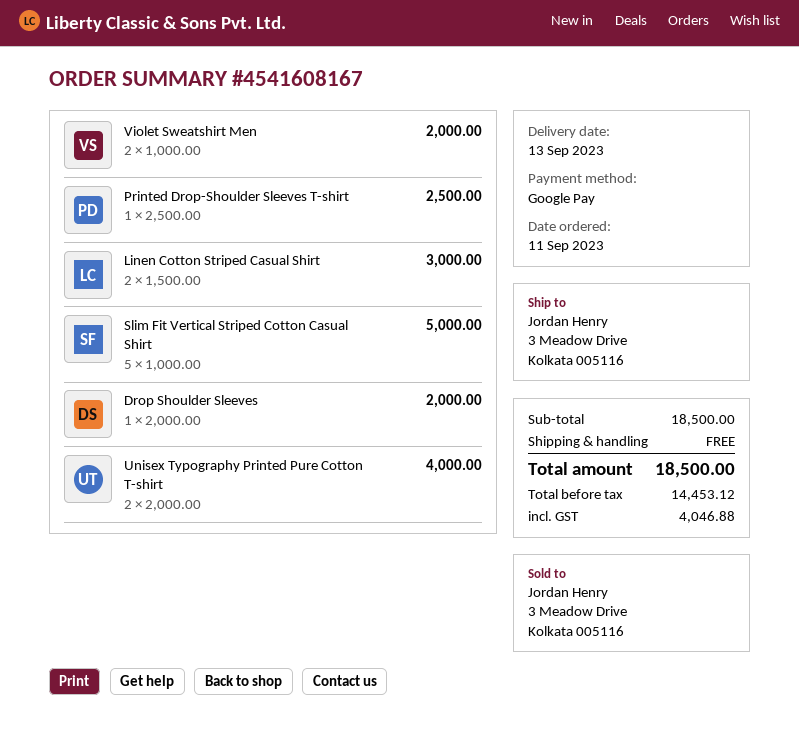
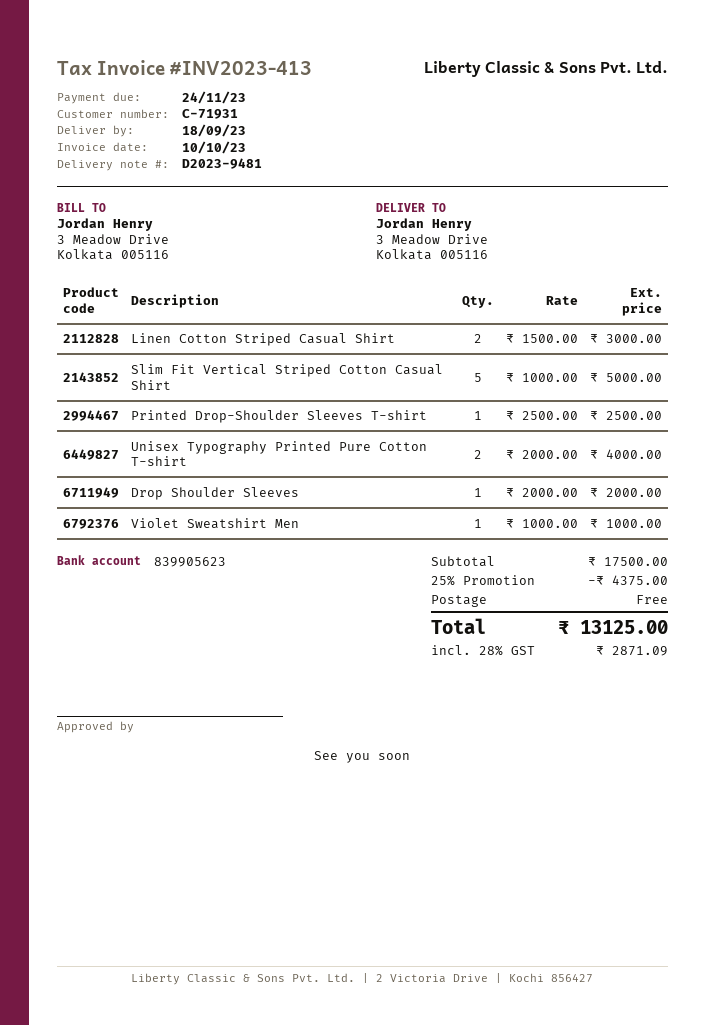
delivery date: 2023-09-13 -> 2023-09-18
Violet Sweatshirt Men: 2 x 1000.00 = 2000.00 -> 1 x 1000.00 = 1000.00
subtotal: 18500.00 -> 17500.00
discount: none -> 25% = 4375.00
tax: 4046.88 -> 2871.09
total: 18500.00 -> 13125.00

